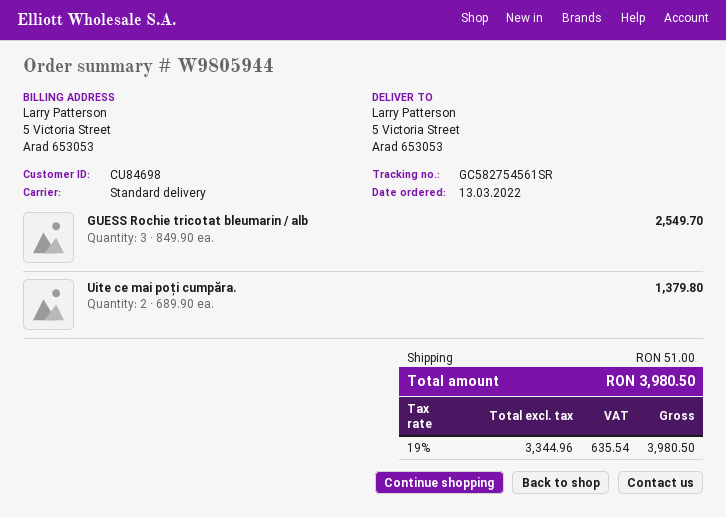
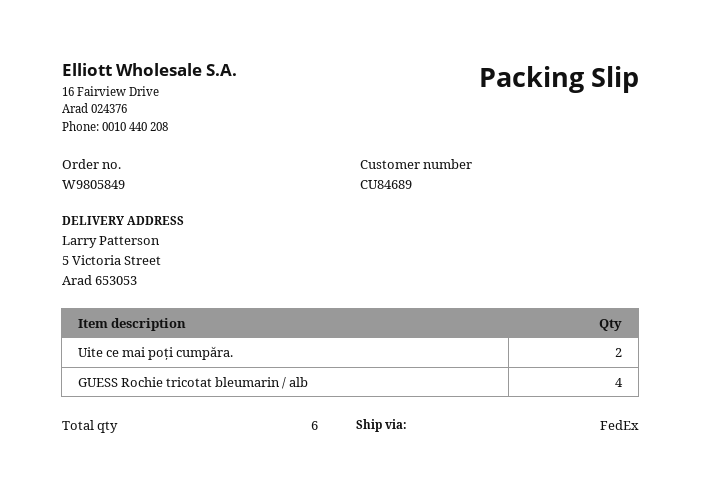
order number: W9805944 -> W9805849
customer number: CU84698 -> CU84689
shipping method: standard -> FedEx
GUESS Rochie tricotat bleumarin / alb: 3 -> 4

